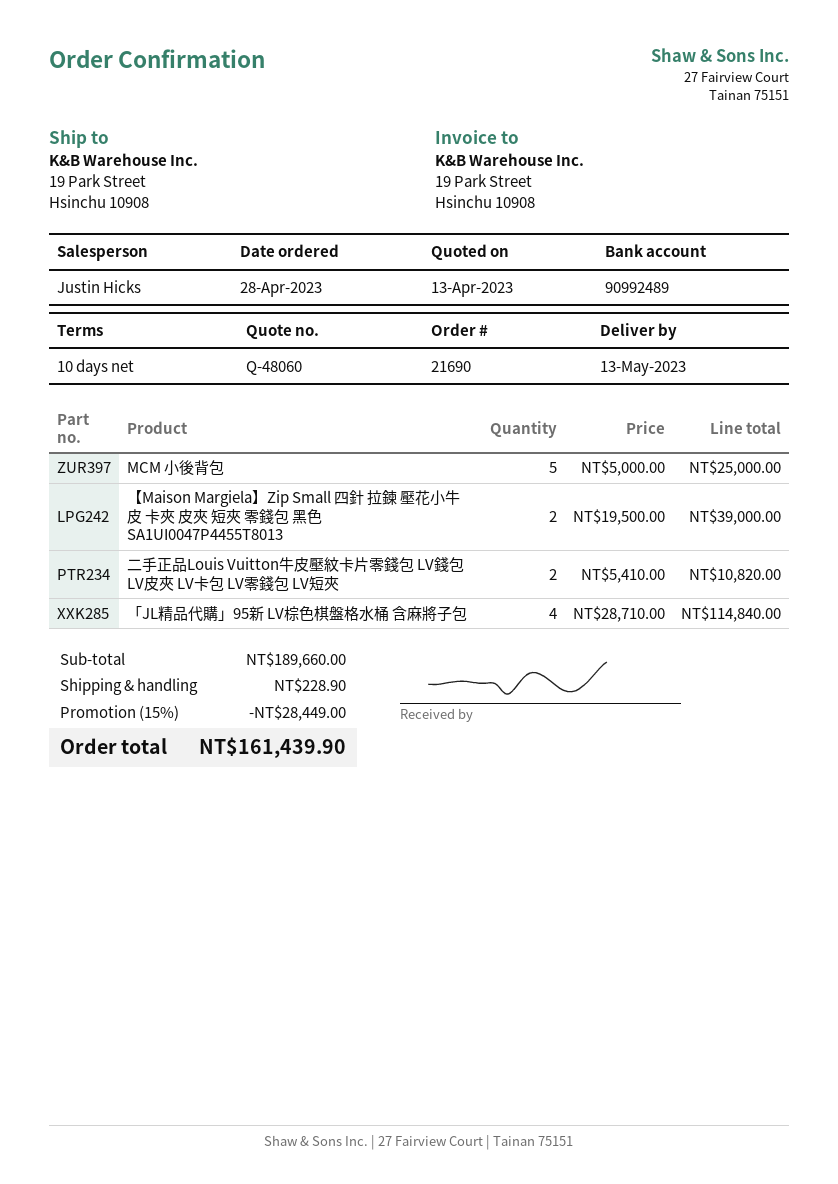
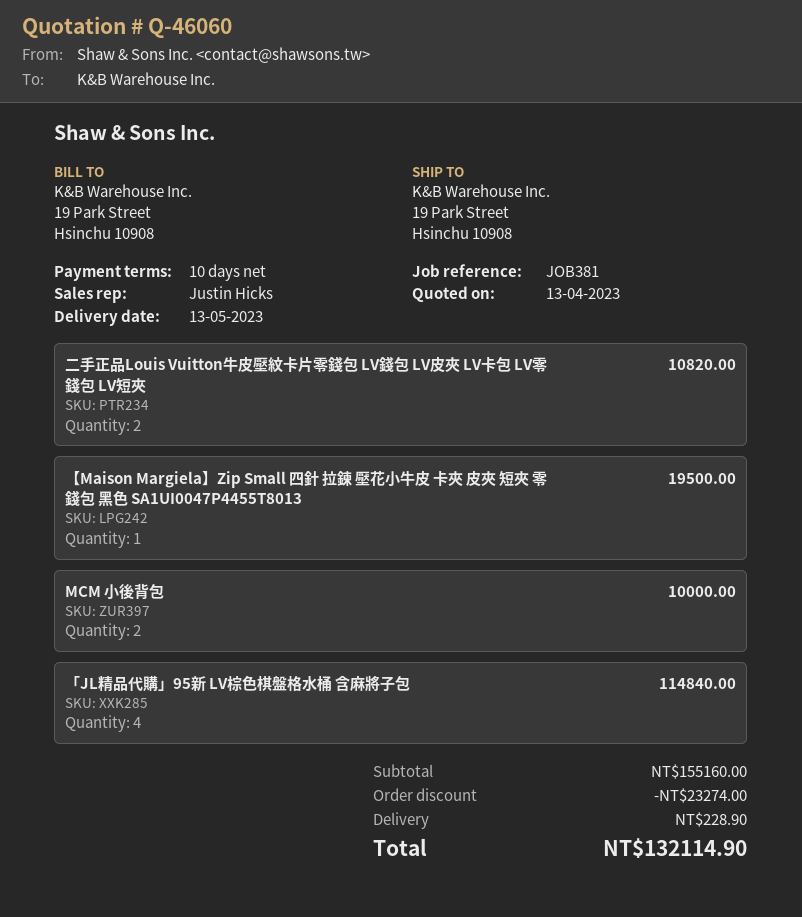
quote number: Q-48060 -> Q-46060
MCM 小後背包: 5 for 25000.00 -> 2 for 10000.00
【Maison Margiela】Zip Small 四針 拉鍊 壓花小牛皮 卡夾 皮夾 短夾 零錢包 黑色 SA1UI0047P4455T8013: 2 for 39000.00 -> 1 for 19500.00
subtotal: 189660.00 -> 155160.00
discount: 28449.00 -> 23274.00
total: 161439.90 -> 132114.90

